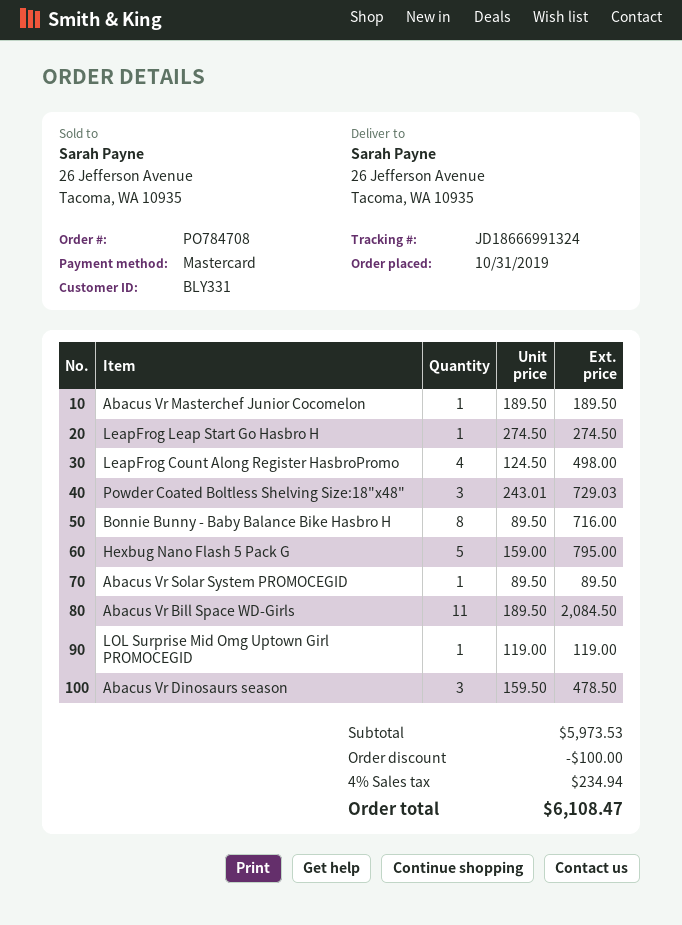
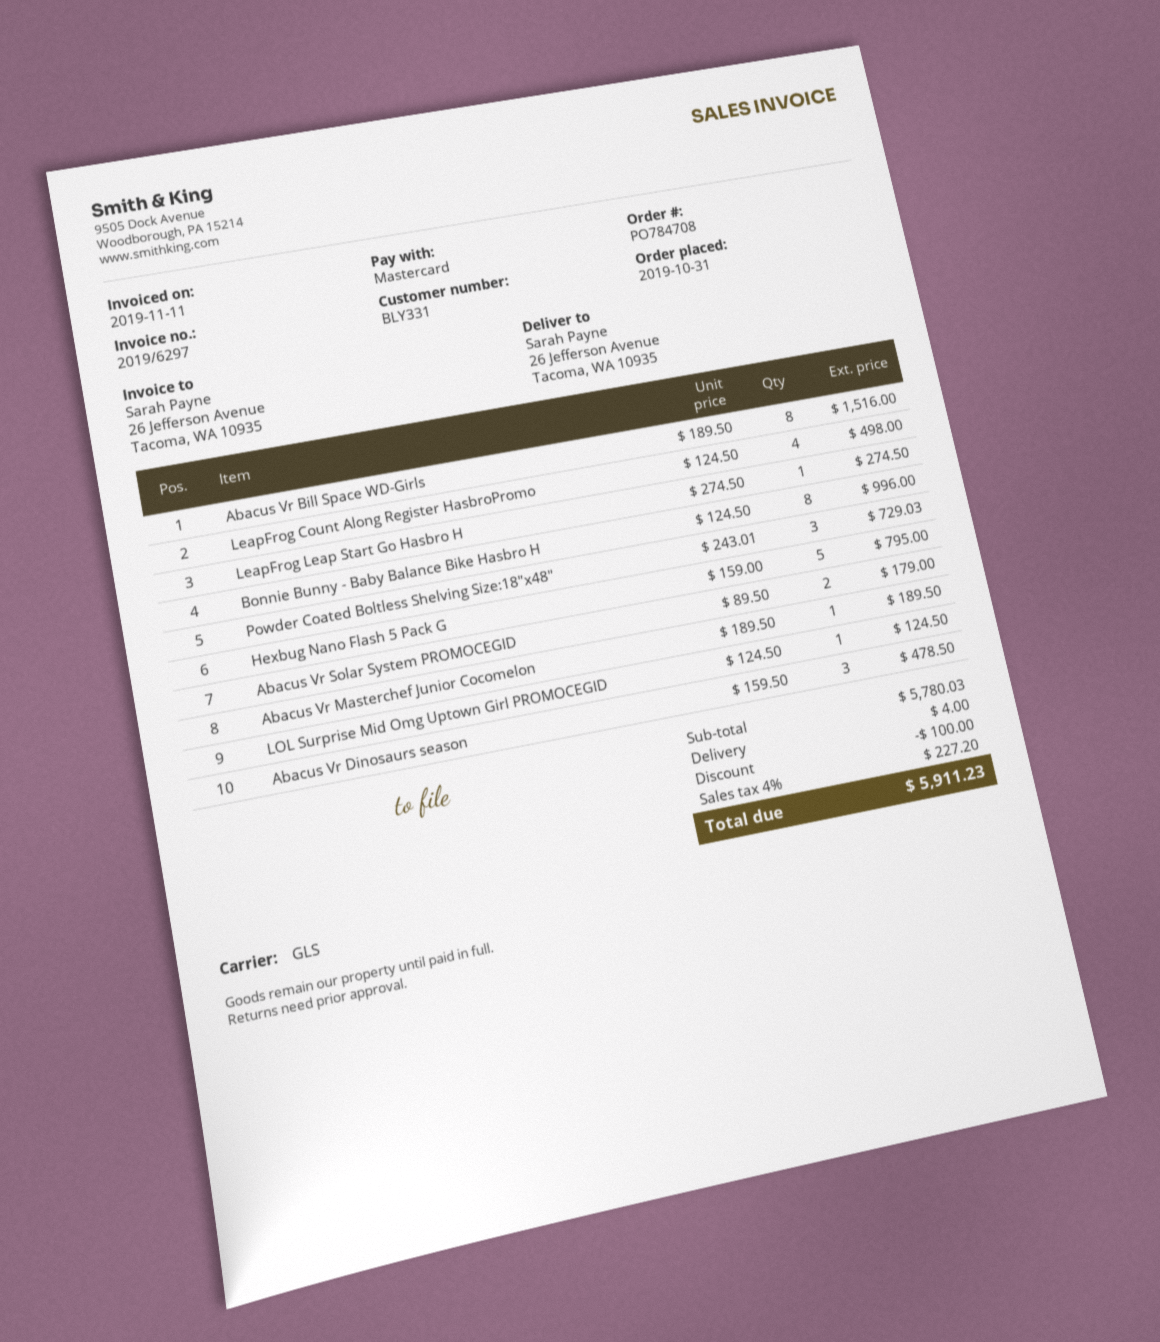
Bonnie Bunny - Baby Balance Bike Hasbro H: 8 x 89.50 = 716.00 -> 8 x 124.50 = 996.00
Abacus Vr Solar System PROMOCEGID: 1 x 89.50 = 89.50 -> 2 x 89.50 = 179.00
Abacus Vr Bill Space WD-Girls: 11 x 189.50 = 2084.50 -> 8 x 189.50 = 1516.00
LOL Surprise Mid Omg Uptown Girl PROMOCEGID: 1 x 119.00 = 119.00 -> 1 x 124.50 = 124.50
subtotal: 5973.53 -> 5780.03
shipping: none -> 4.00
tax: 4% = 234.94 -> 4% = 227.20
total: 6108.47 -> 5911.23

